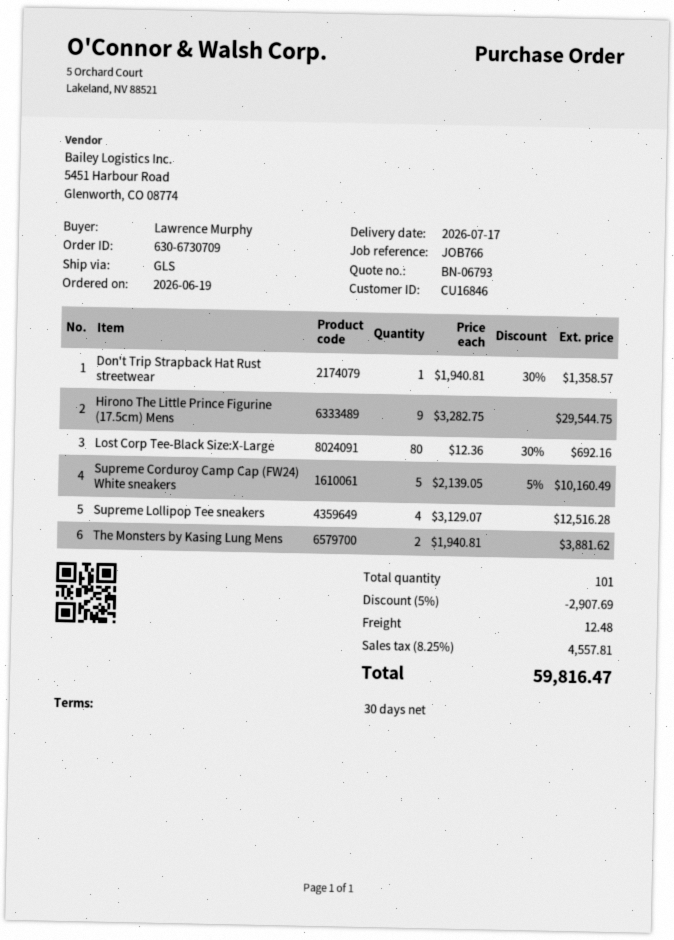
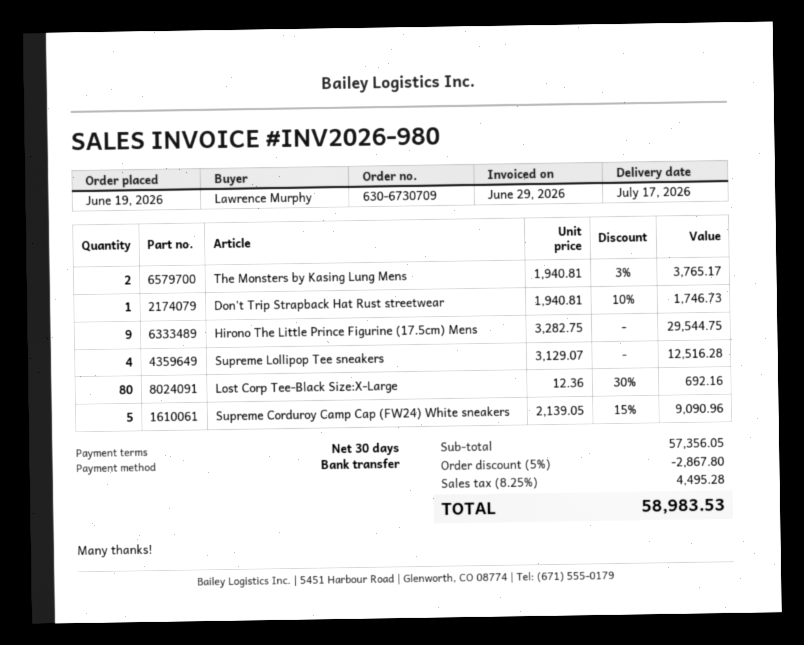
Don't Trip Strapback Hat Rust streetwear: 1 x 1940.81 - 30% = 1358.57 -> 1 x 1940.81 - 10% = 1746.73
Supreme Corduroy Camp Cap (FW24) White sneakers: 5 x 2139.05 - 5% = 10160.49 -> 5 x 2139.05 - 15% = 9090.96
The Monsters by Kasing Lung Mens: 2 x 1940.81 = 3881.62 -> 2 x 1940.81 - 3% = 3765.17
discount: 5% = 2907.69 -> 5% = 2867.80
shipping: 12.48 -> none
tax: 8.25% = 4557.81 -> 8.25% = 4495.28
total: 59816.47 -> 58983.53

